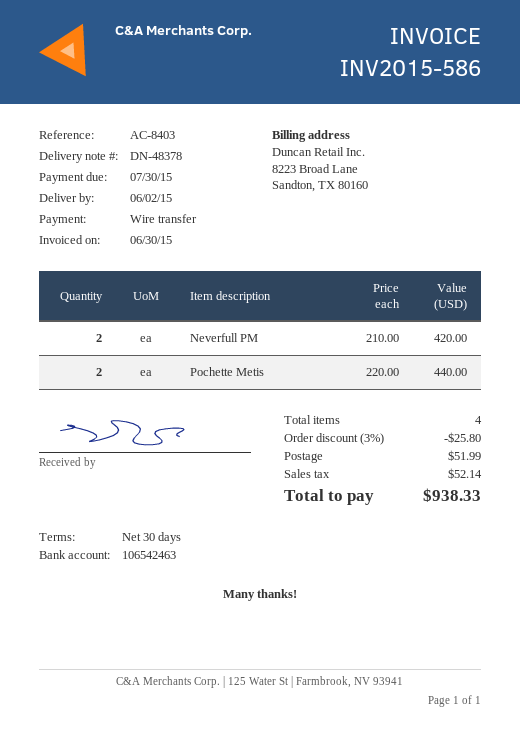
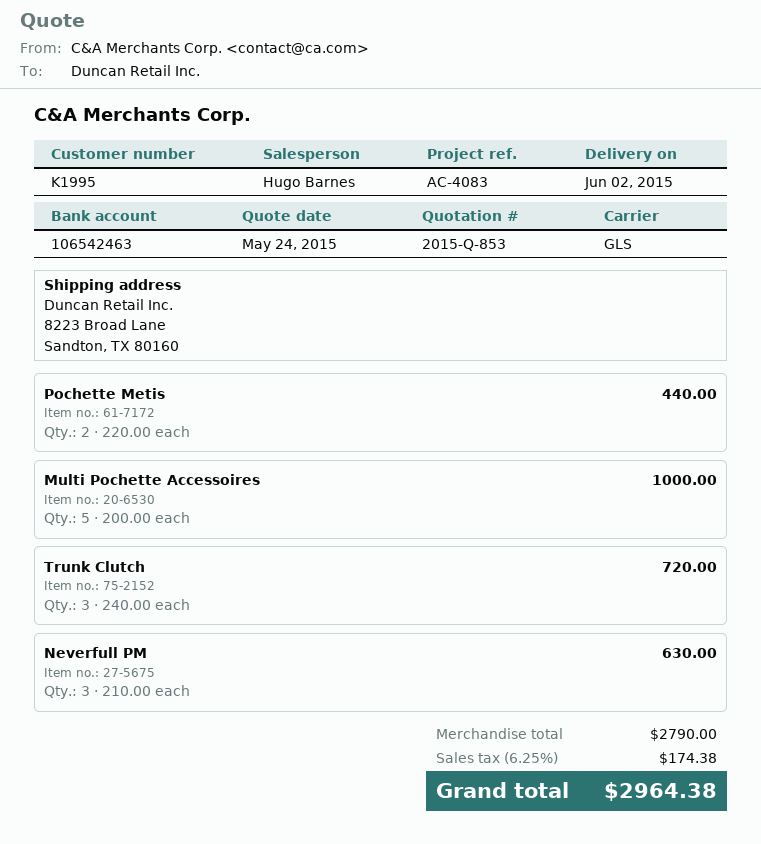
reference: AC-8403 -> AC-4083
Neverfull PM: 2 x 210.00 = 420.00 -> 3 x 210.00 = 630.00
Multi Pochette Accessoires: none -> 5 x 200.00 = 1000.00
Trunk Clutch: none -> 3 x 240.00 = 720.00
discount: 3% = 25.80 -> none
shipping: 51.99 -> none
tax: 52.14 -> 174.38
total: 938.33 -> 2964.38

